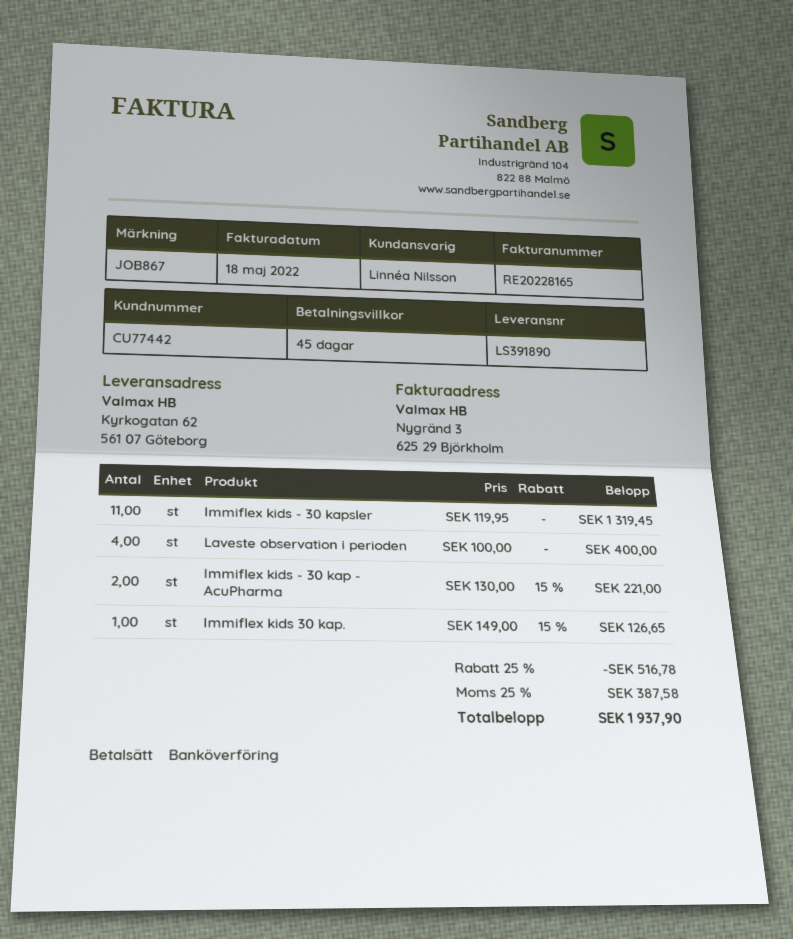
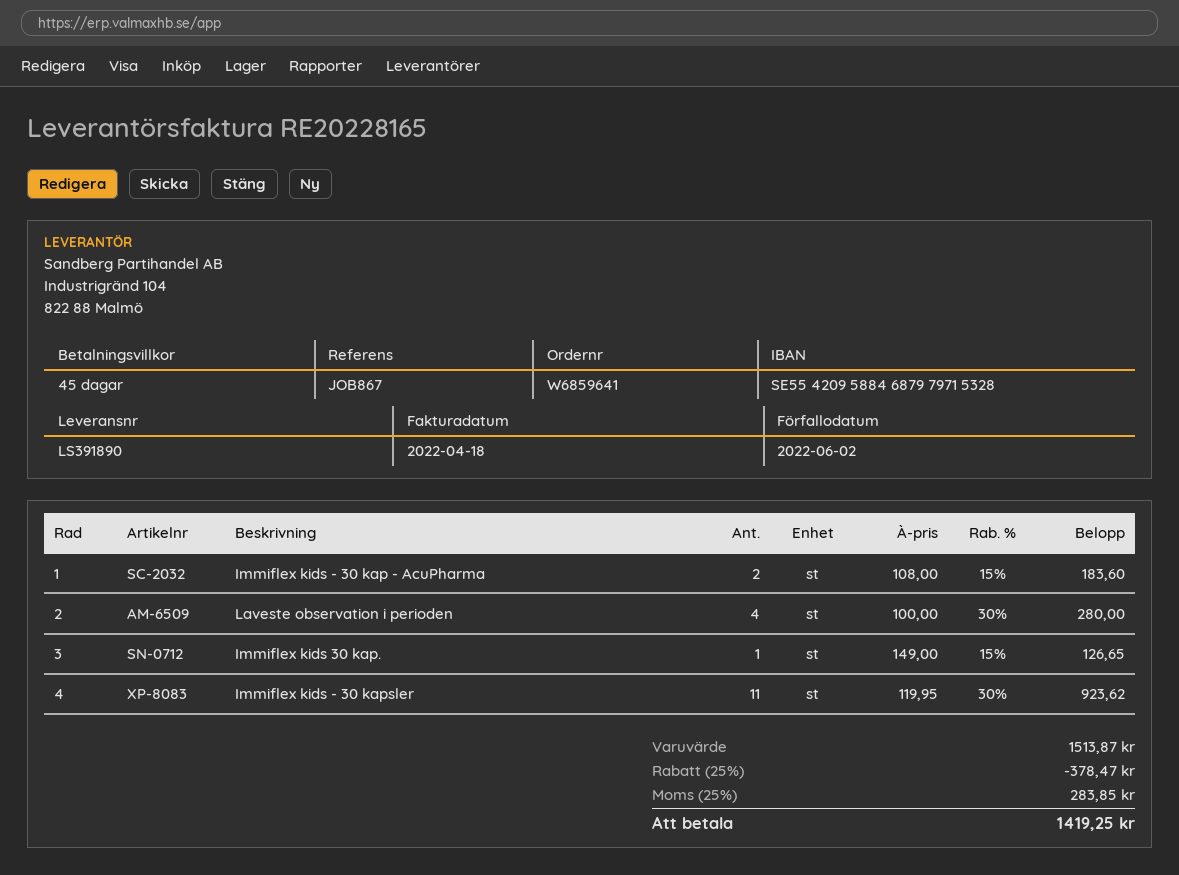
invoice date: 2022-05-18 -> 2022-04-18
Immiflex kids - 30 kapsler: 11 x 119.95 = 1319.45 -> 11 x 119.95 - 30% = 923.62
Laveste observation i perioden: 4 x 100.00 = 400.00 -> 4 x 100.00 - 30% = 280.00
Immiflex kids - 30 kap - AcuPharma: 2 x 130.00 - 15% = 221.00 -> 2 x 108.00 - 15% = 183.60
discount: 25% = 516.78 -> 25% = 378.47
tax: 25% = 387.58 -> 25% = 283.85
total: 1937.90 -> 1419.25

